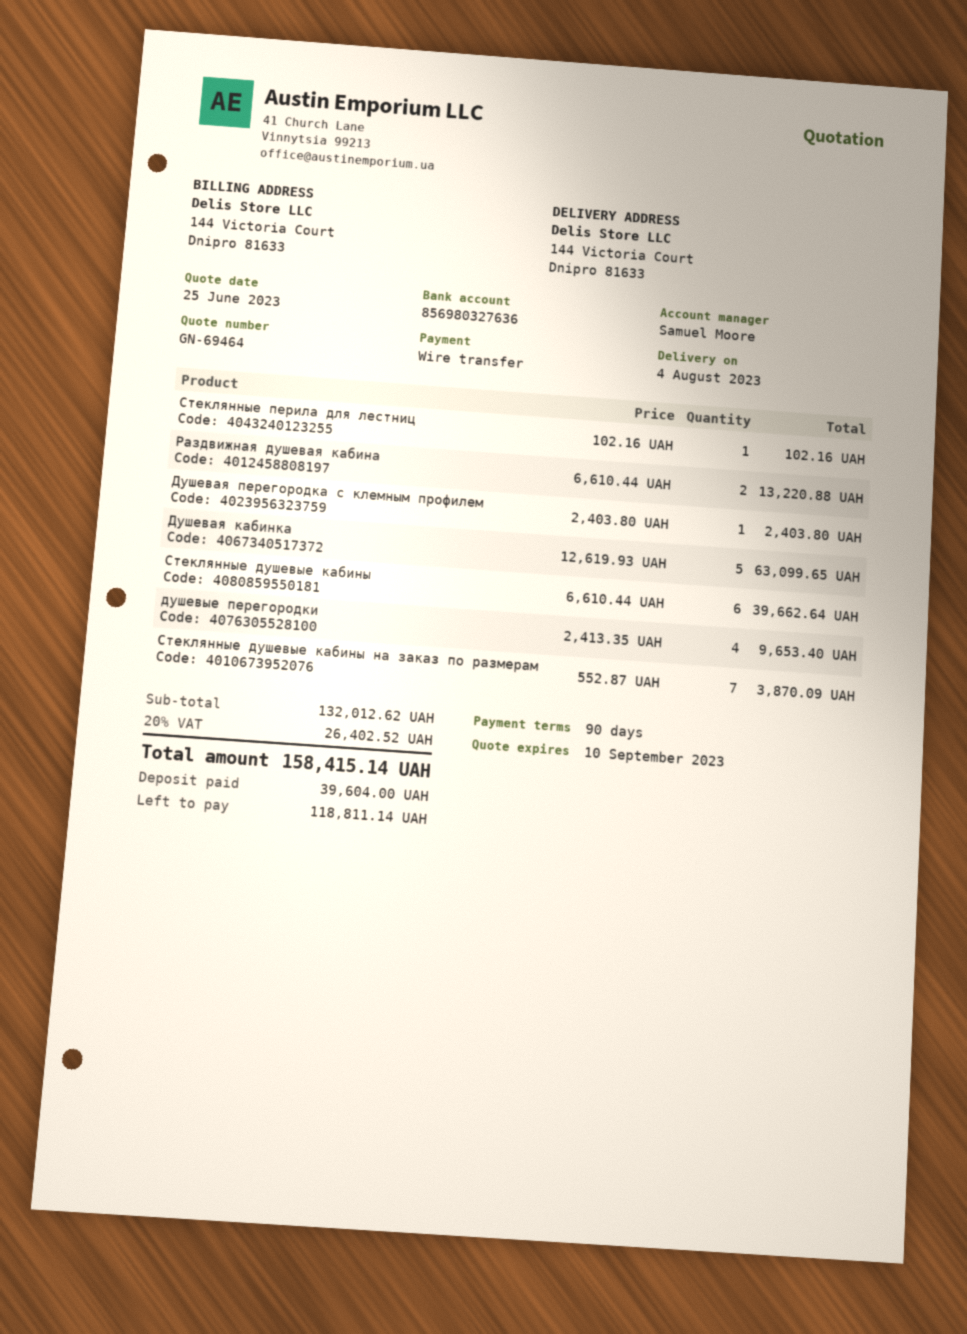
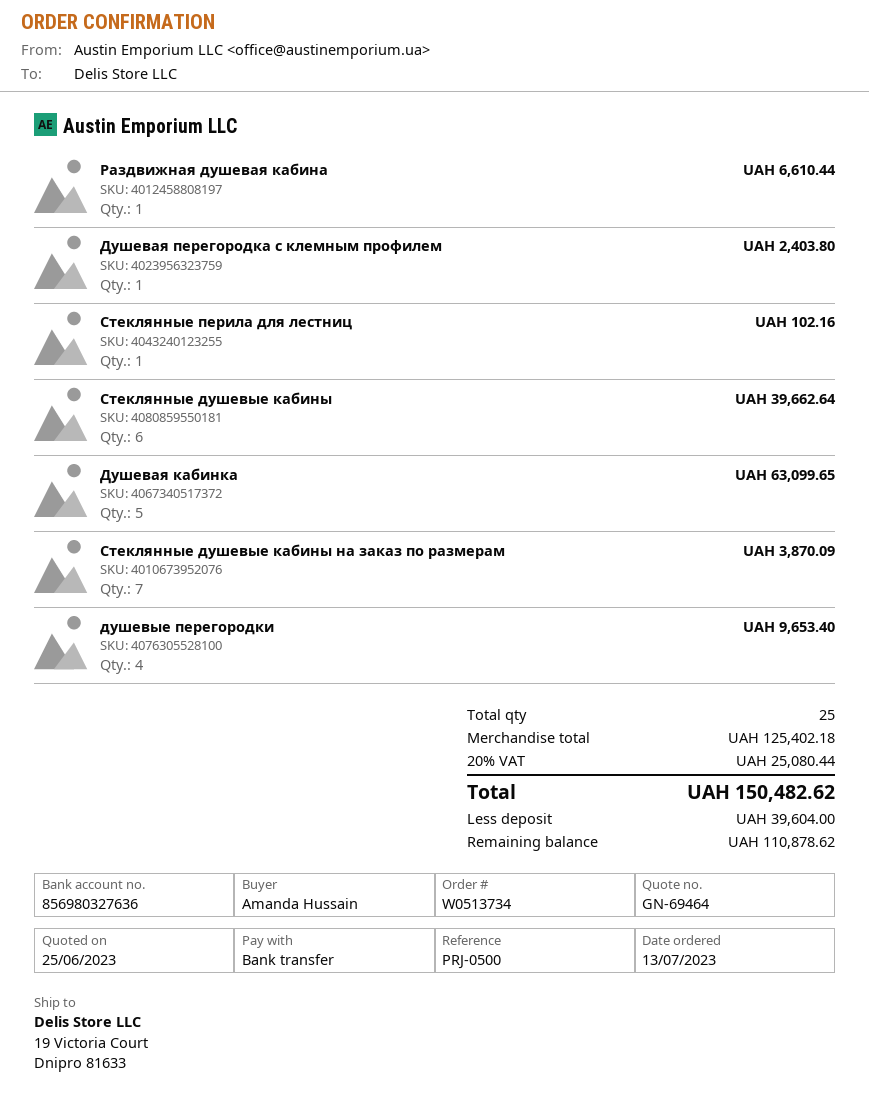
ship to: 144 Victoria Court, Dnipro 81633 -> 19 Victoria Court, Dnipro 81633
Раздвижная душевая кабина: 2 for 13220.88 -> 1 for 6610.44
subtotal: 132012.62 -> 125402.18
tax: 20% = 26402.52 -> 20% = 25080.44
total: 158415.14 -> 150482.62
balance: 118811.14 -> 110878.62

